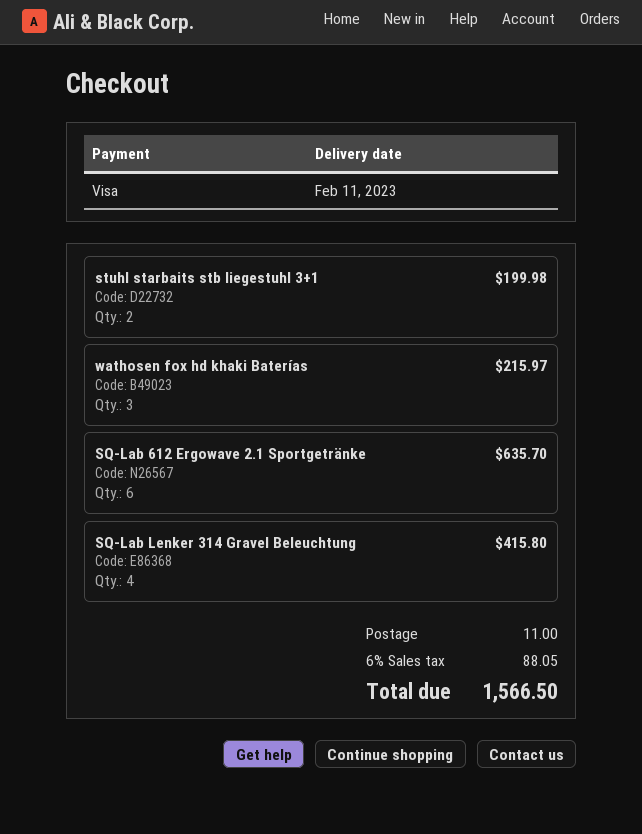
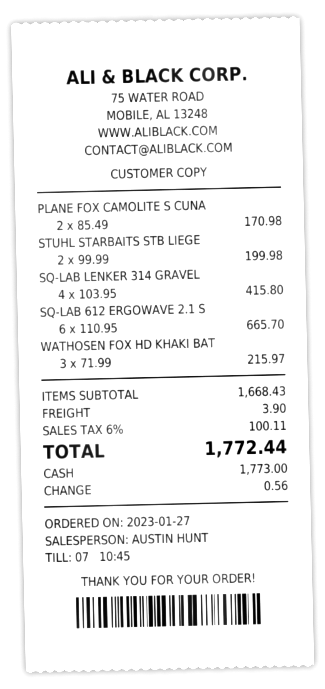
payment method: Visa -> cash
SQ-Lab 612 Ergowave 2.1 Sportgetränke: 6 for 635.70 -> 6 for 665.70
PLANE FOX CAMOLITE S CUNA: none -> 2 for 170.98
shipping: 11.00 -> 3.90
tax: 6% = 88.05 -> 6% = 100.11
total: 1566.50 -> 1772.44

